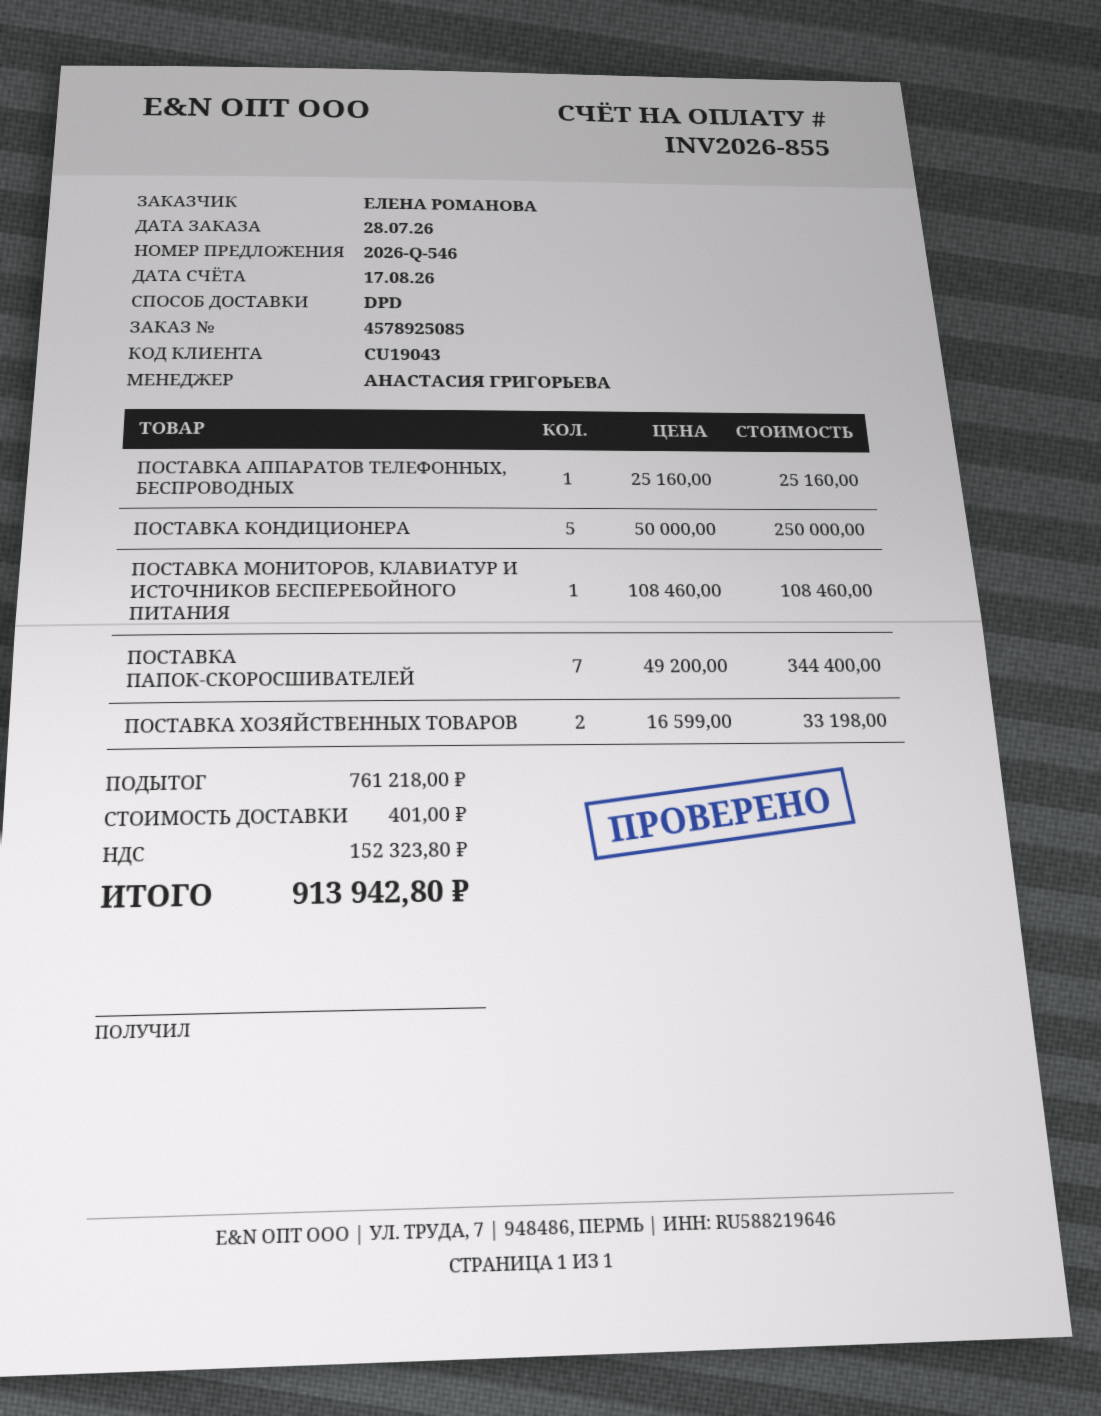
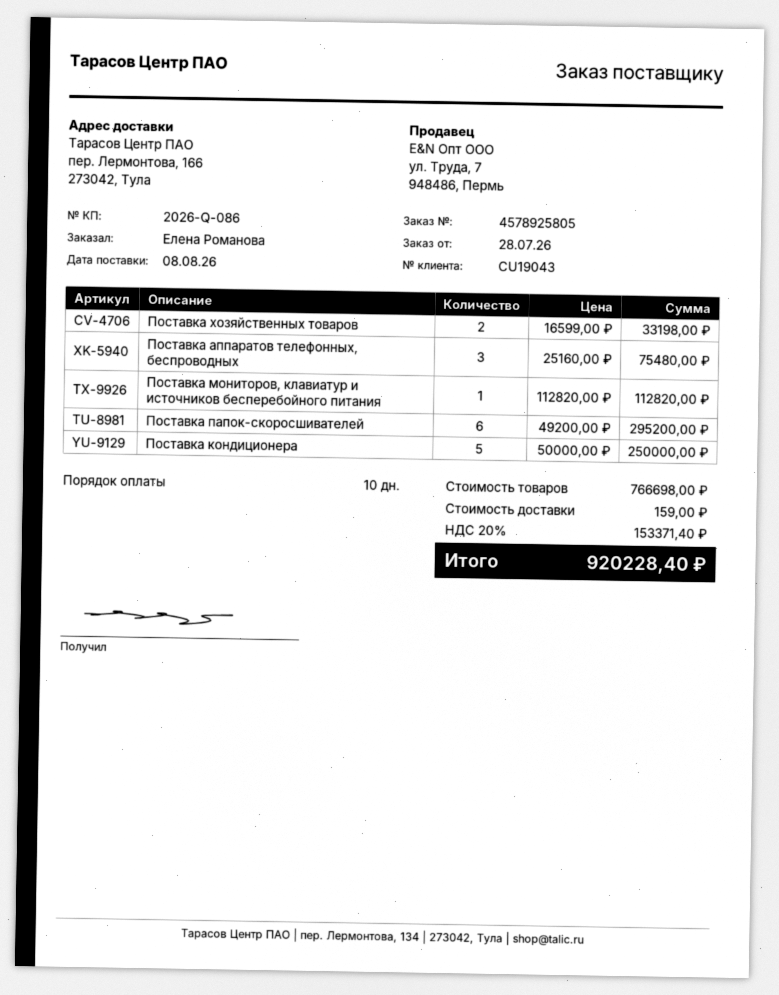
quote number: 2026-Q-546 -> 2026-Q-086
order number: 4578925085 -> 4578925805
ПОСТАВКА АППАРАТОВ ТЕЛЕФОННЫХ, БЕСПРОВОДНЫХ: 1 x 25160.00 = 25160.00 -> 3 x 25160.00 = 75480.00
ПОСТАВКА МОНИТОРОВ, КЛАВИАТУР И ИСТОЧНИКОВ БЕСПЕРЕБОЙНОГО ПИТАНИЯ: 1 x 108460.00 = 108460.00 -> 1 x 112820.00 = 112820.00
ПОСТАВКА ПАПОК-СКОРОСШИВАТЕЛЕЙ: 7 x 49200.00 = 344400.00 -> 6 x 49200.00 = 295200.00
subtotal: 761218.00 -> 766698.00
shipping: 401.00 -> 159.00
tax: 152323.80 -> 153371.40
total: 913942.80 -> 920228.40

